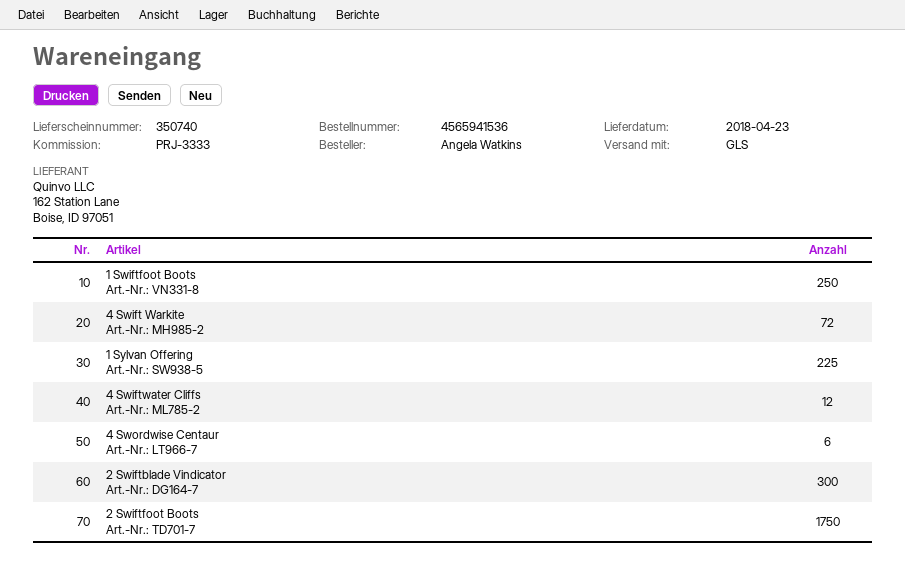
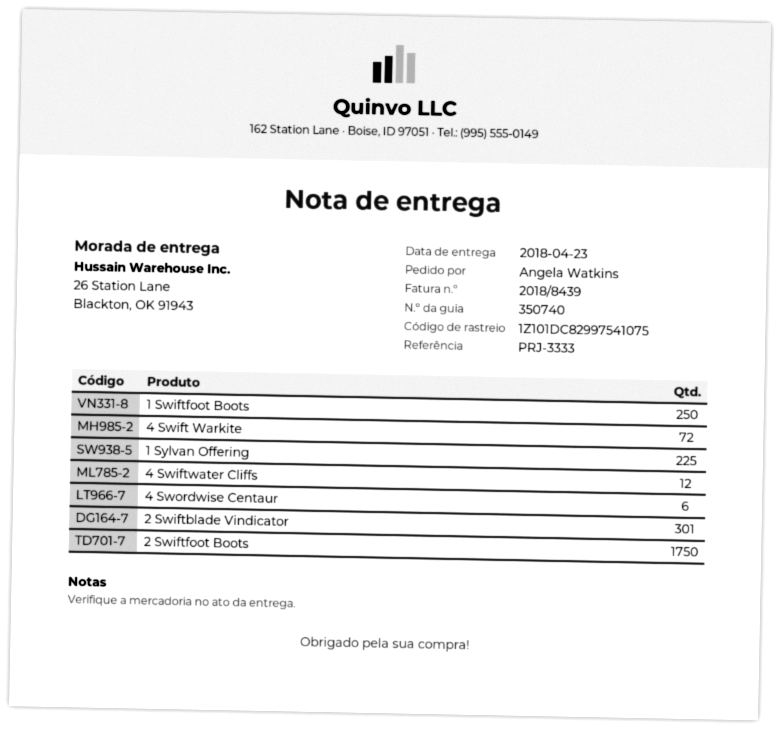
2 Swiftblade Vindicator: 300 -> 301

